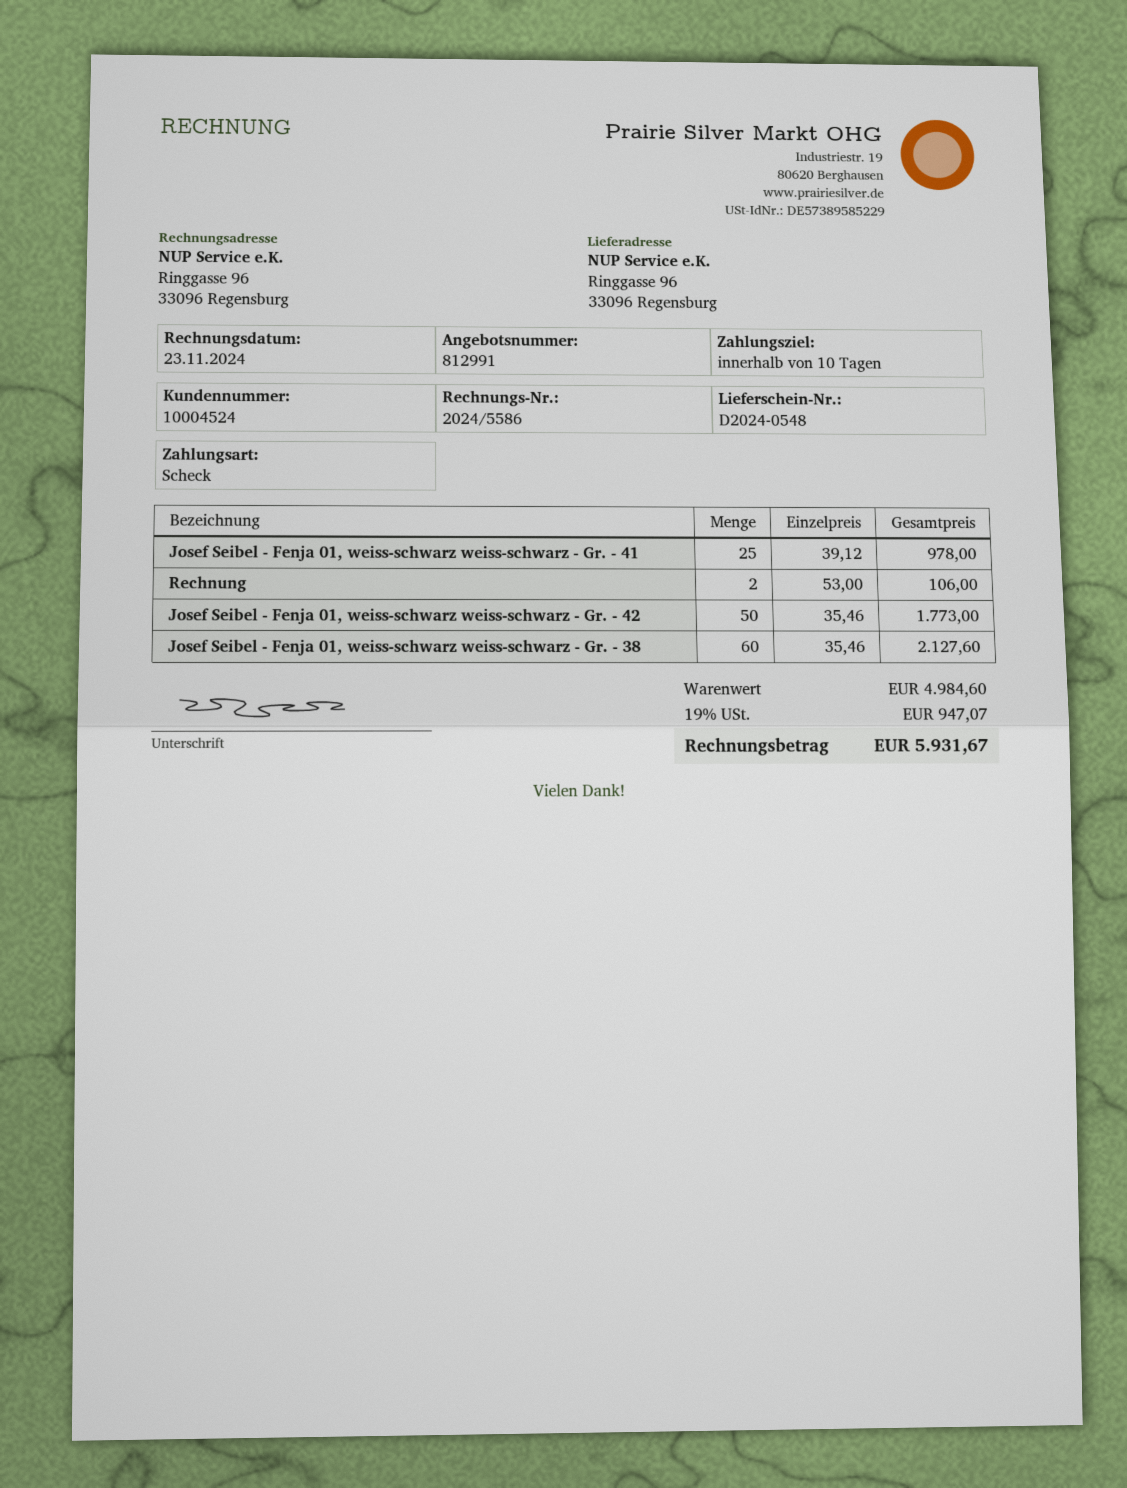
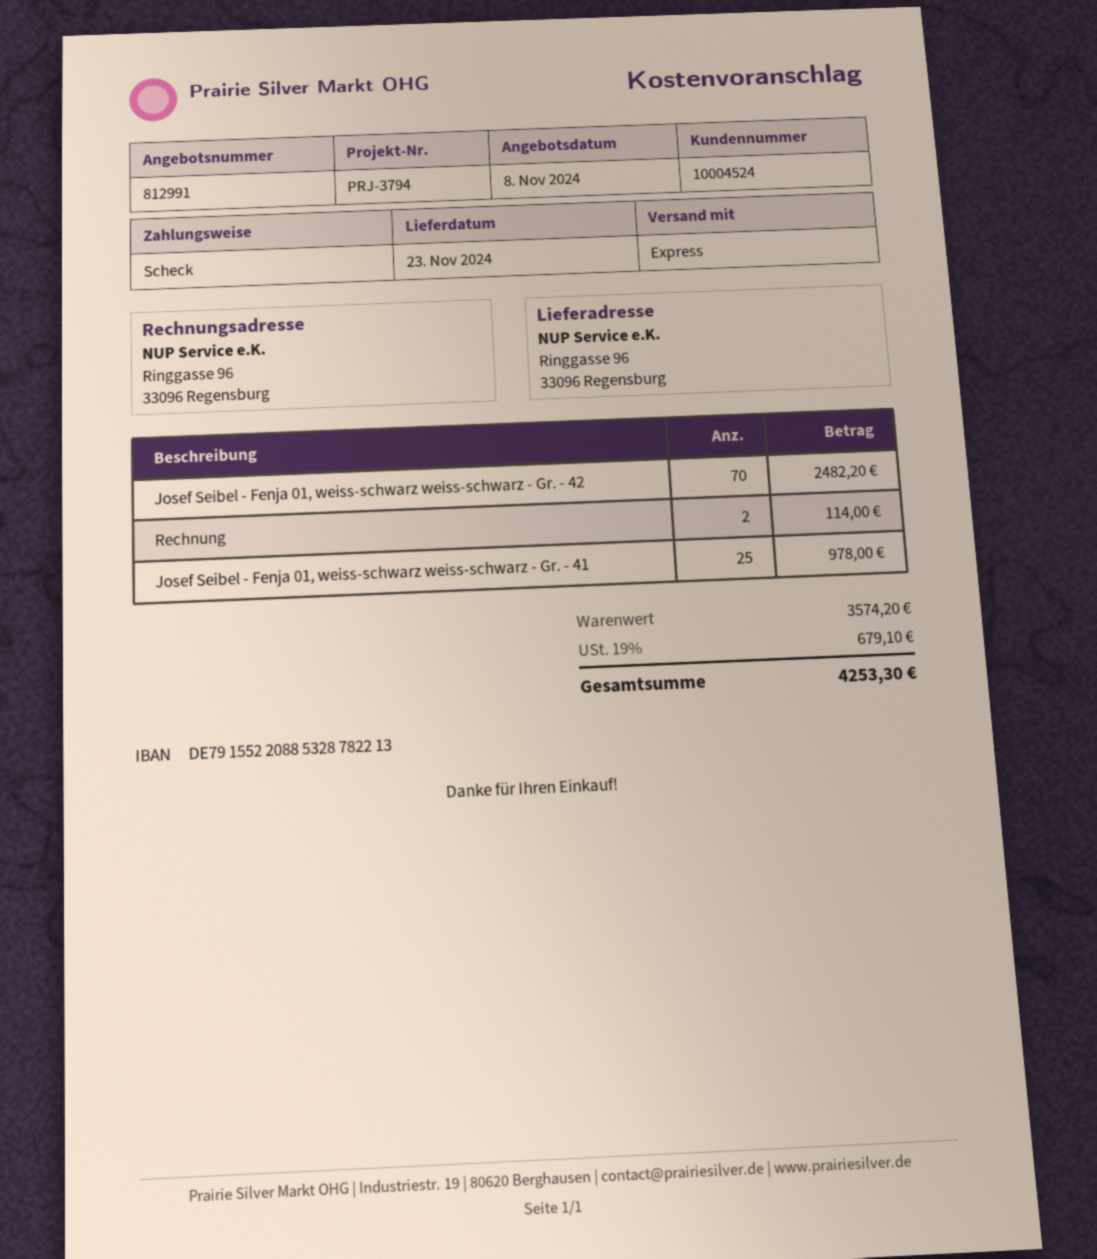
Rechnung: 2 for 106.00 -> 2 for 114.00
Josef Seibel - Fenja 01, weiss-schwarz weiss-schwarz - Gr. - 42: 50 for 1773.00 -> 70 for 2482.20
Josef Seibel - Fenja 01, weiss-schwarz weiss-schwarz - Gr. - 38: 60 for 2127.60 -> none
subtotal: 4984.60 -> 3574.20
tax: 19% = 947.07 -> 19% = 679.10
total: 5931.67 -> 4253.30

